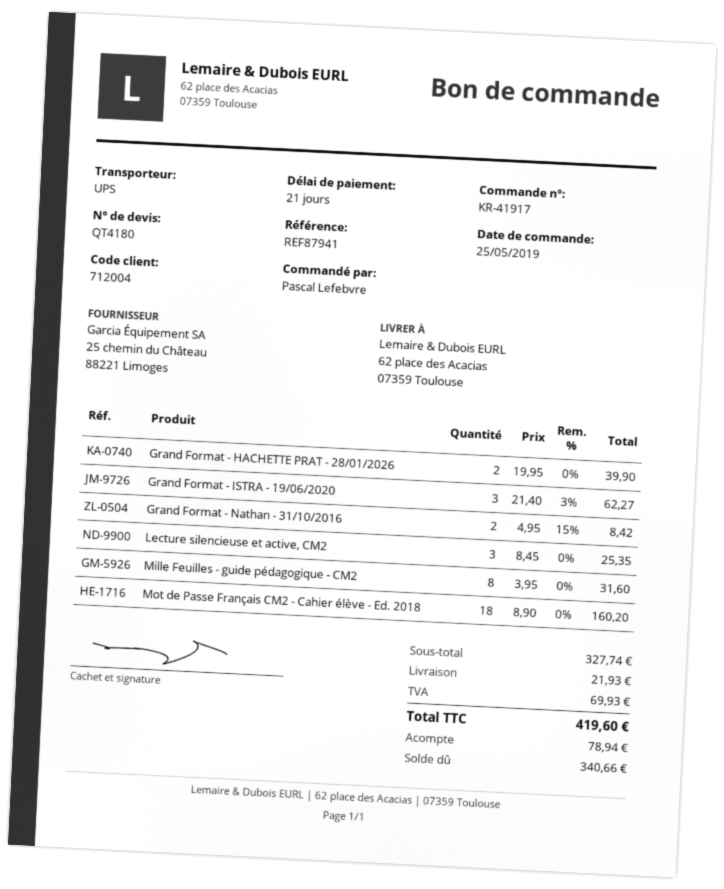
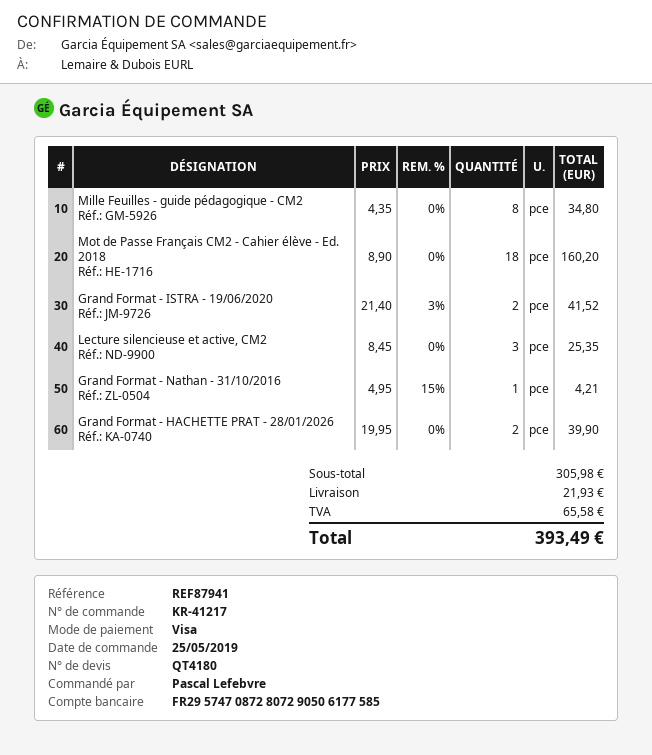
order number: KR-41917 -> KR-41217
Grand Format - ISTRA - 19/06/2020: 3 x 21.40 - 3% = 62.27 -> 2 x 21.40 - 3% = 41.52
Grand Format - Nathan - 31/10/2016: 2 x 4.95 - 15% = 8.42 -> 1 x 4.95 - 15% = 4.21
Mille Feuilles - guide pédagogique - CM2: 8 x 3.95 = 31.60 -> 8 x 4.35 = 34.80
subtotal: 327.74 -> 305.98
tax: 69.93 -> 65.58
total: 419.60 -> 393.49

